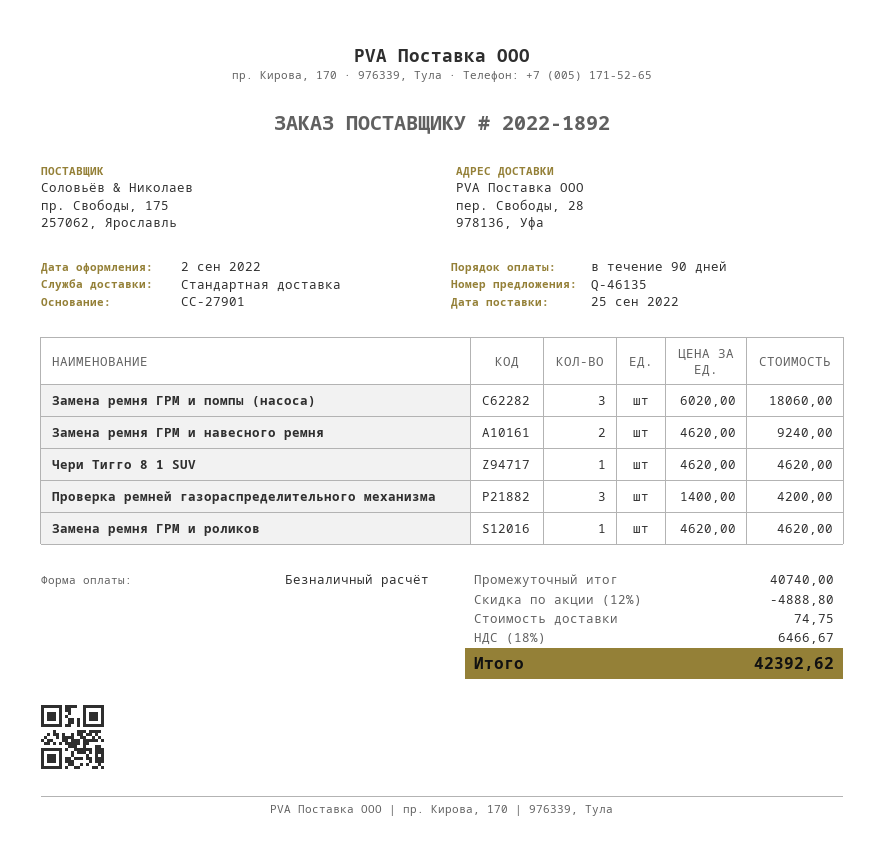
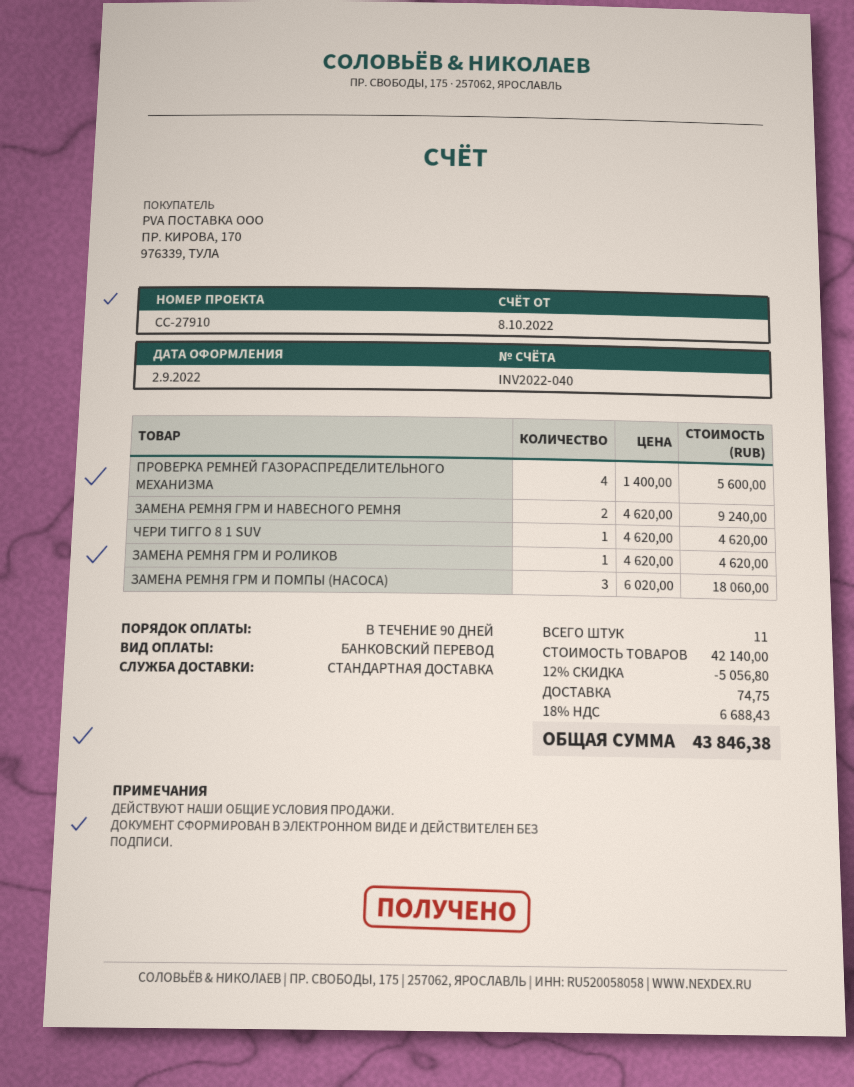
reference: CC-27901 -> CC-27910
Проверка ремней газораспределительного механизма: 3 x 1400.00 = 4200.00 -> 4 x 1400.00 = 5600.00
subtotal: 40740.00 -> 42140.00
discount: 12% = 4888.80 -> 12% = 5056.80
tax: 18% = 6466.67 -> 18% = 6688.43
total: 42392.62 -> 43846.38

